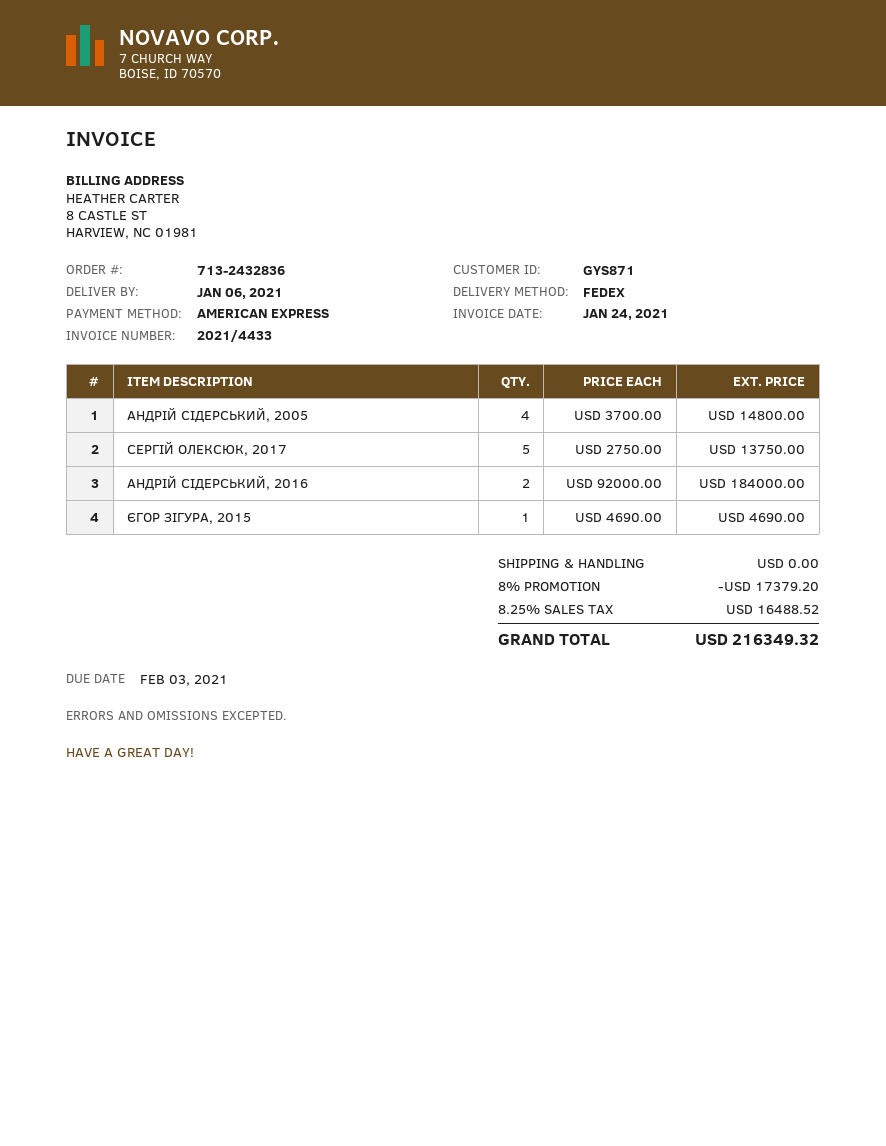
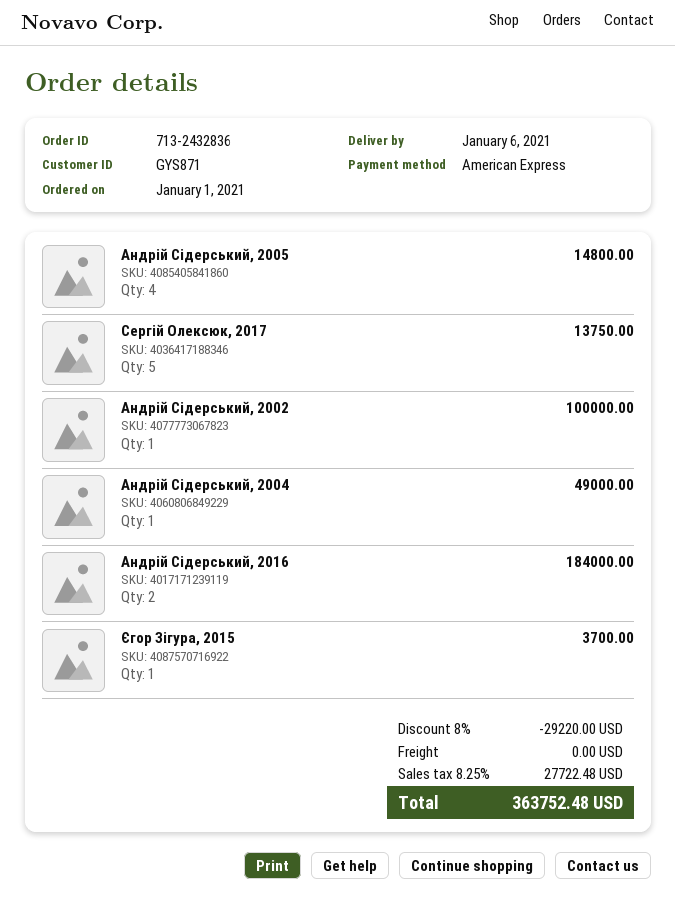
ЄГОР ЗІГУРА, 2015: 1 for 4690.00 -> 1 for 3700.00
Андрій Сідерський, 2002: none -> 1 for 100000.00
Андрій Сідерський, 2004: none -> 1 for 49000.00
discount: 8% = 17379.20 -> 8% = 29220.00
tax: 8.25% = 16488.52 -> 8.25% = 27722.48
total: 216349.32 -> 363752.48

